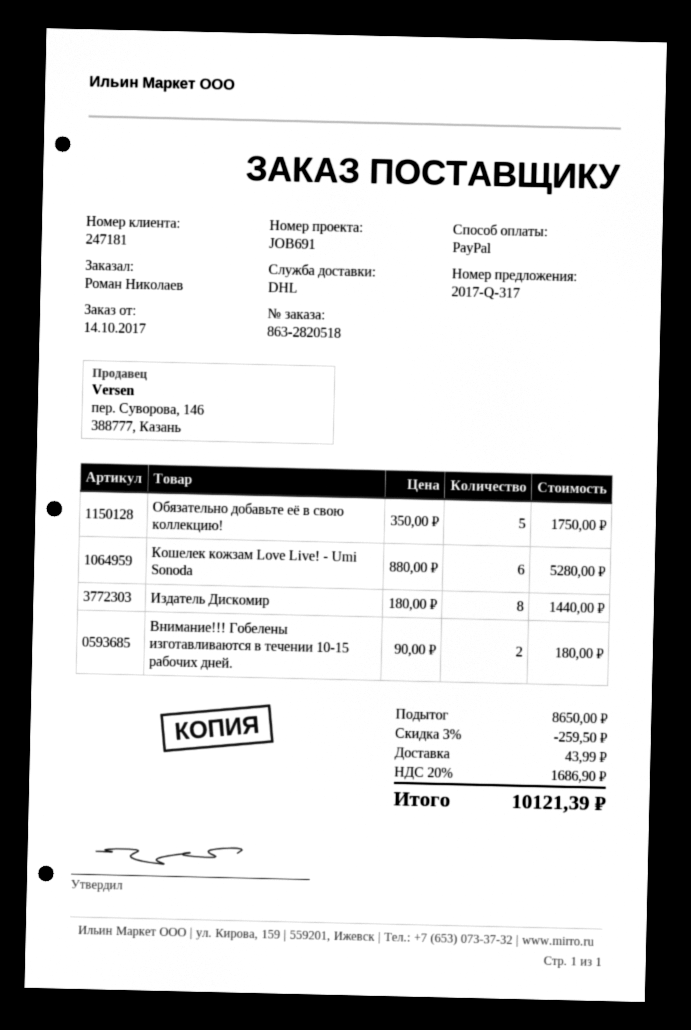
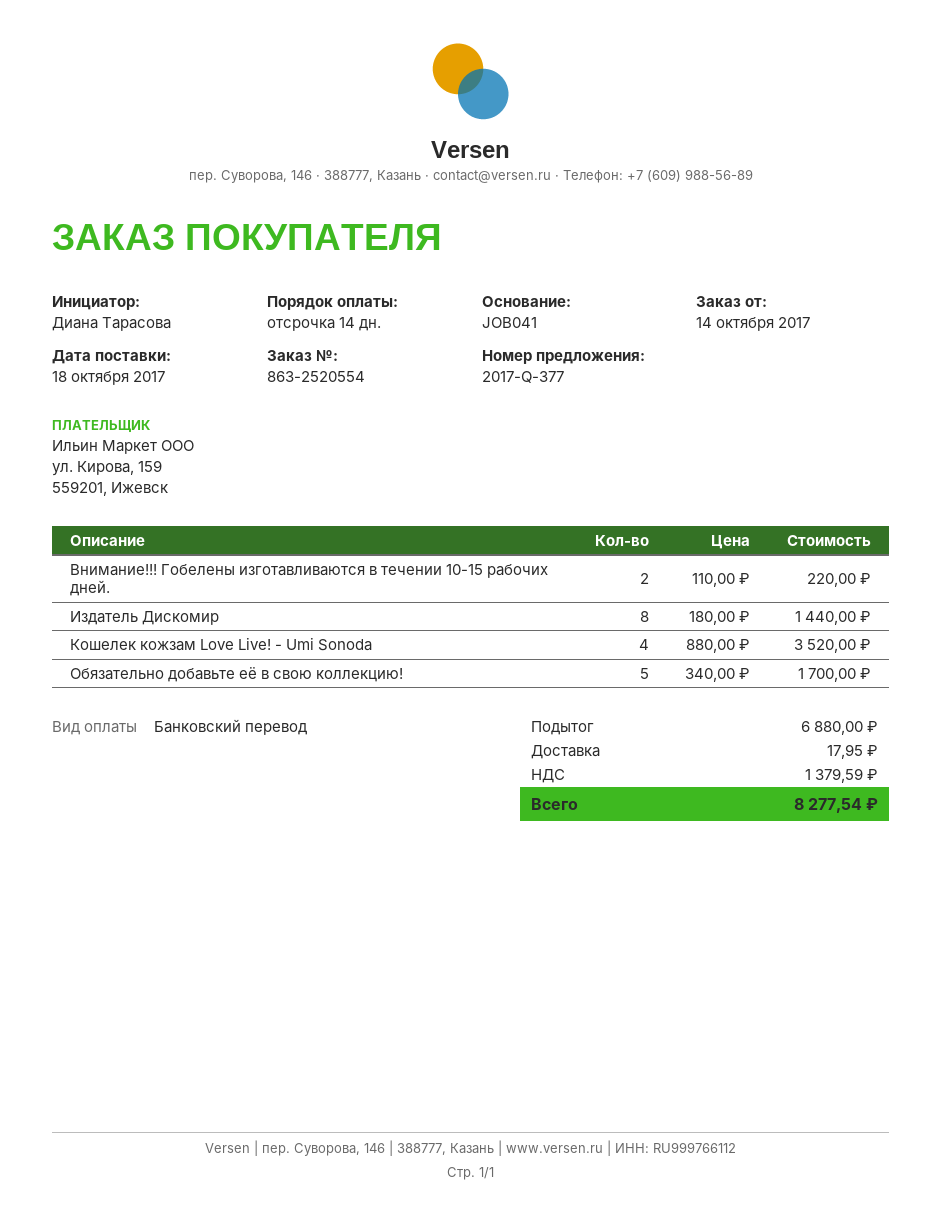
quote number: 2017-Q-317 -> 2017-Q-377
order number: 863-2820518 -> 863-2520554
reference: JOB691 -> JOB041
ordered by: Роман Николаев -> Диана Тарасова
payment method: PayPal -> bank transfer
Обязательно добавьте её в свою коллекцию!: 5 x 350.00 = 1750.00 -> 5 x 340.00 = 1700.00
Кошелек кожзам Love Live! - Umi Sonoda: 6 x 880.00 = 5280.00 -> 4 x 880.00 = 3520.00
Внимание!!! Гобелены изготавливаются в течении 10-15 рабочих дней.: 2 x 90.00 = 180.00 -> 2 x 110.00 = 220.00
subtotal: 8650.00 -> 6880.00
discount: 3% = 259.50 -> none
shipping: 43.99 -> 17.95
tax: 1686.90 -> 1379.59
total: 10121.39 -> 8277.54

